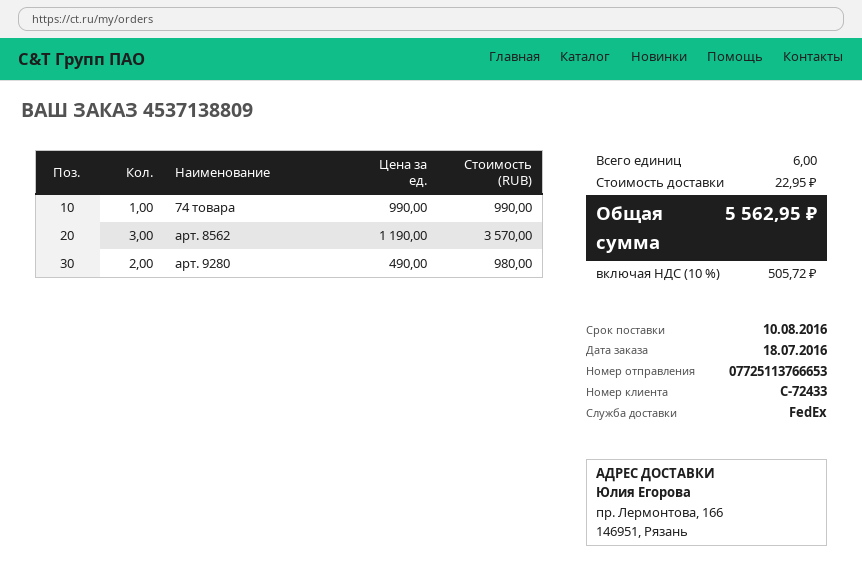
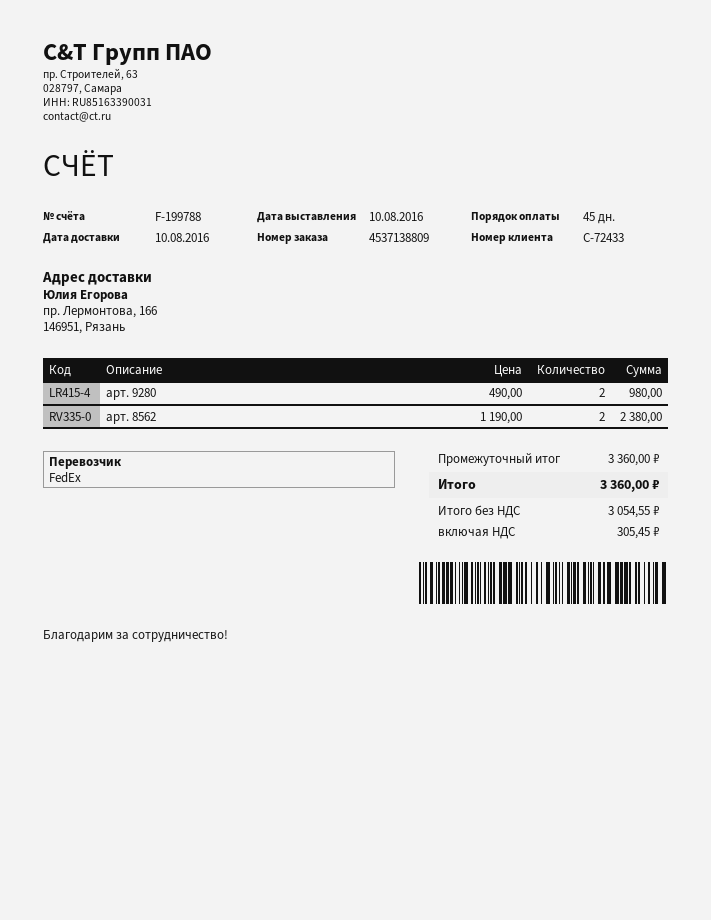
74 товара: 1 x 990.00 = 990.00 -> none
арт. 8562: 3 x 1190.00 = 3570.00 -> 2 x 1190.00 = 2380.00
shipping: 22.95 -> none
tax: 505.72 -> 305.45
total: 5562.95 -> 3360.00

